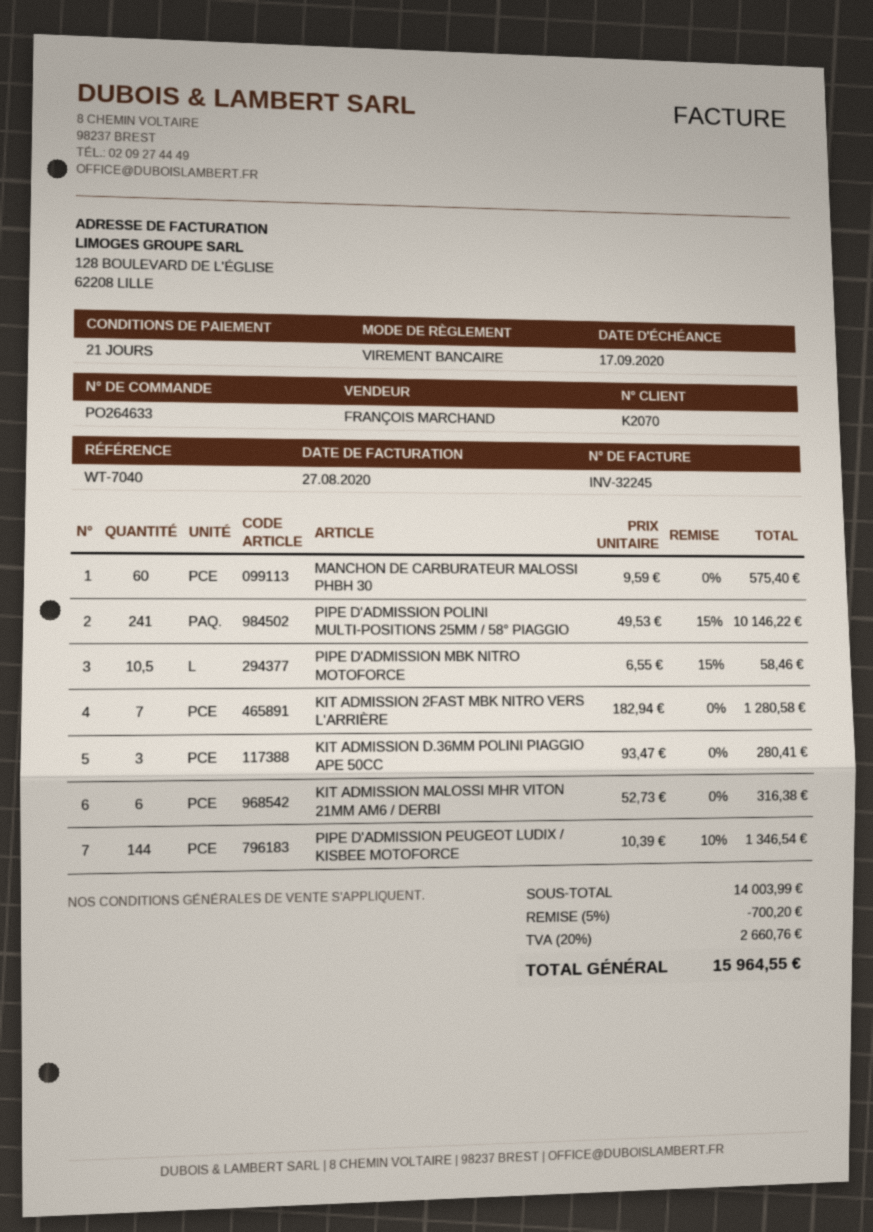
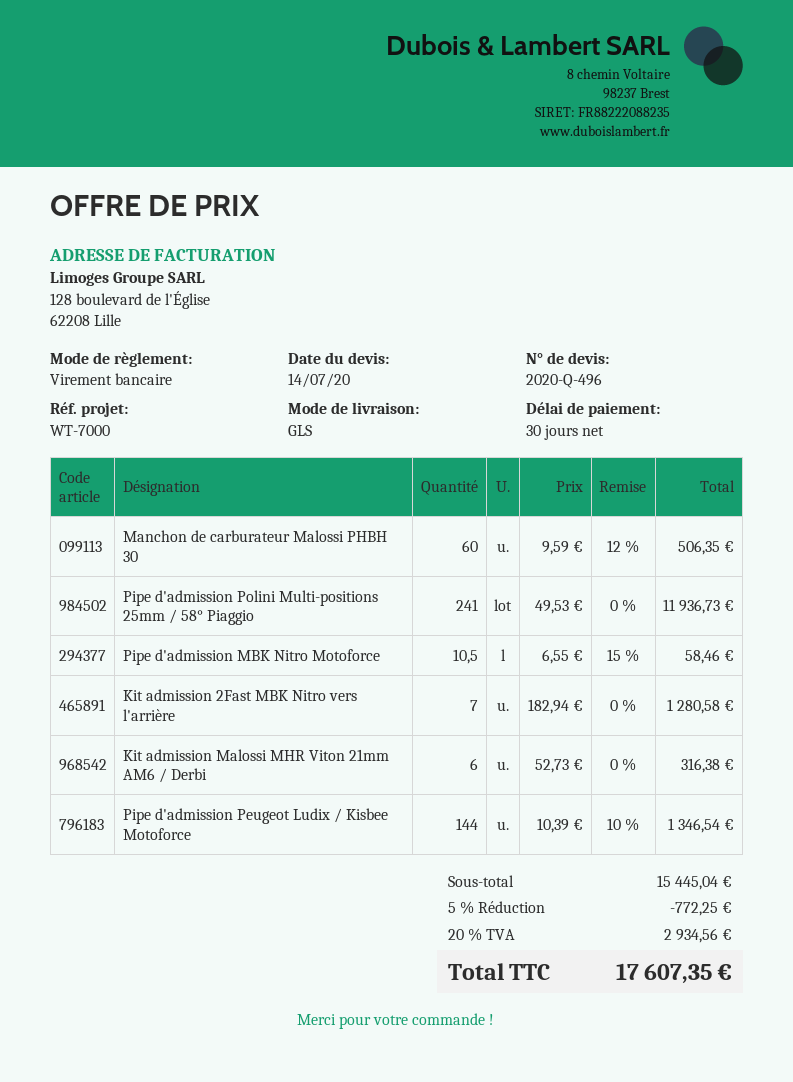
payment terms: 21 days -> 30 days
reference: WT-7040 -> WT-7000
MANCHON DE CARBURATEUR MALOSSI PHBH 30: 60 x 9.59 = 575.40 -> 60 x 9.59 - 12% = 506.35
PIPE D'ADMISSION POLINI MULTI-POSITIONS 25MM / 58° PIAGGIO: 241 x 49.53 - 15% = 10146.22 -> 241 x 49.53 = 11936.73
KIT ADMISSION D.36MM POLINI PIAGGIO APE 50CC: 3 x 93.47 = 280.41 -> none
subtotal: 14003.99 -> 15445.04
discount: 5% = 700.20 -> 5% = 772.25
tax: 20% = 2660.76 -> 20% = 2934.56
total: 15964.55 -> 17607.35

